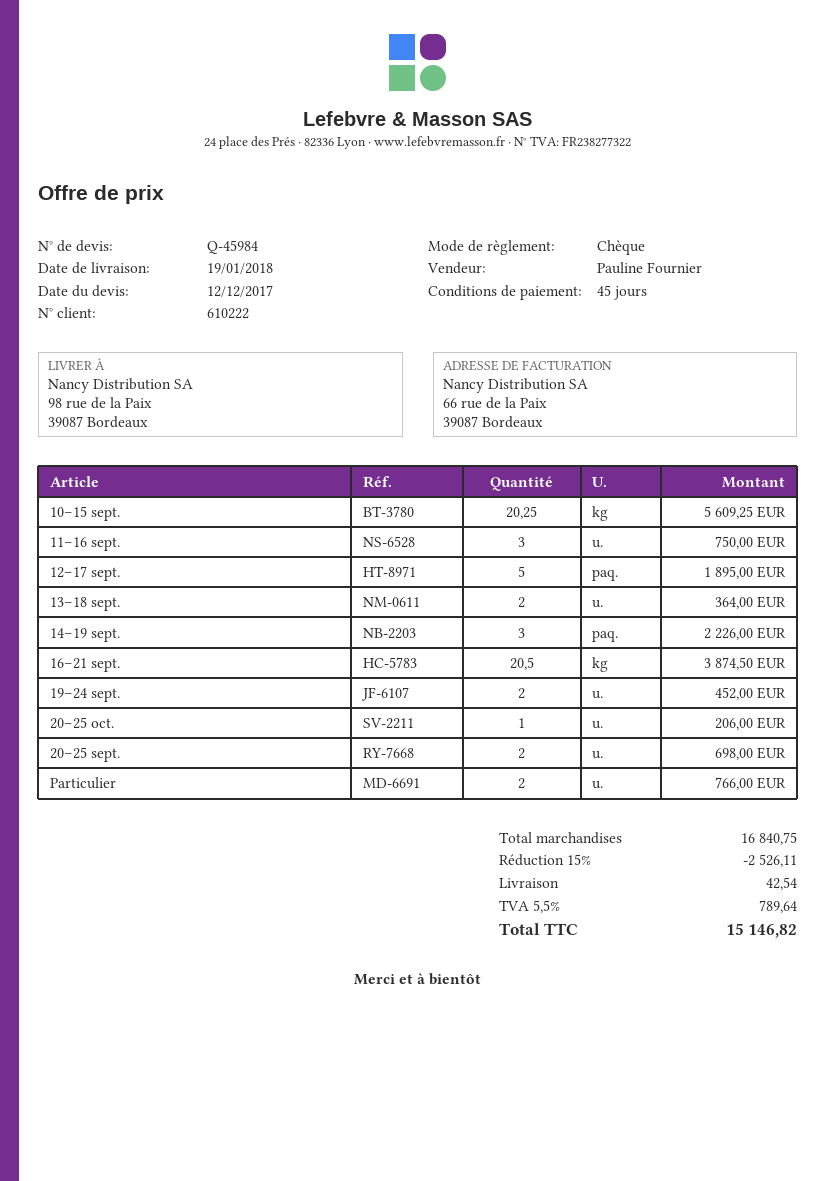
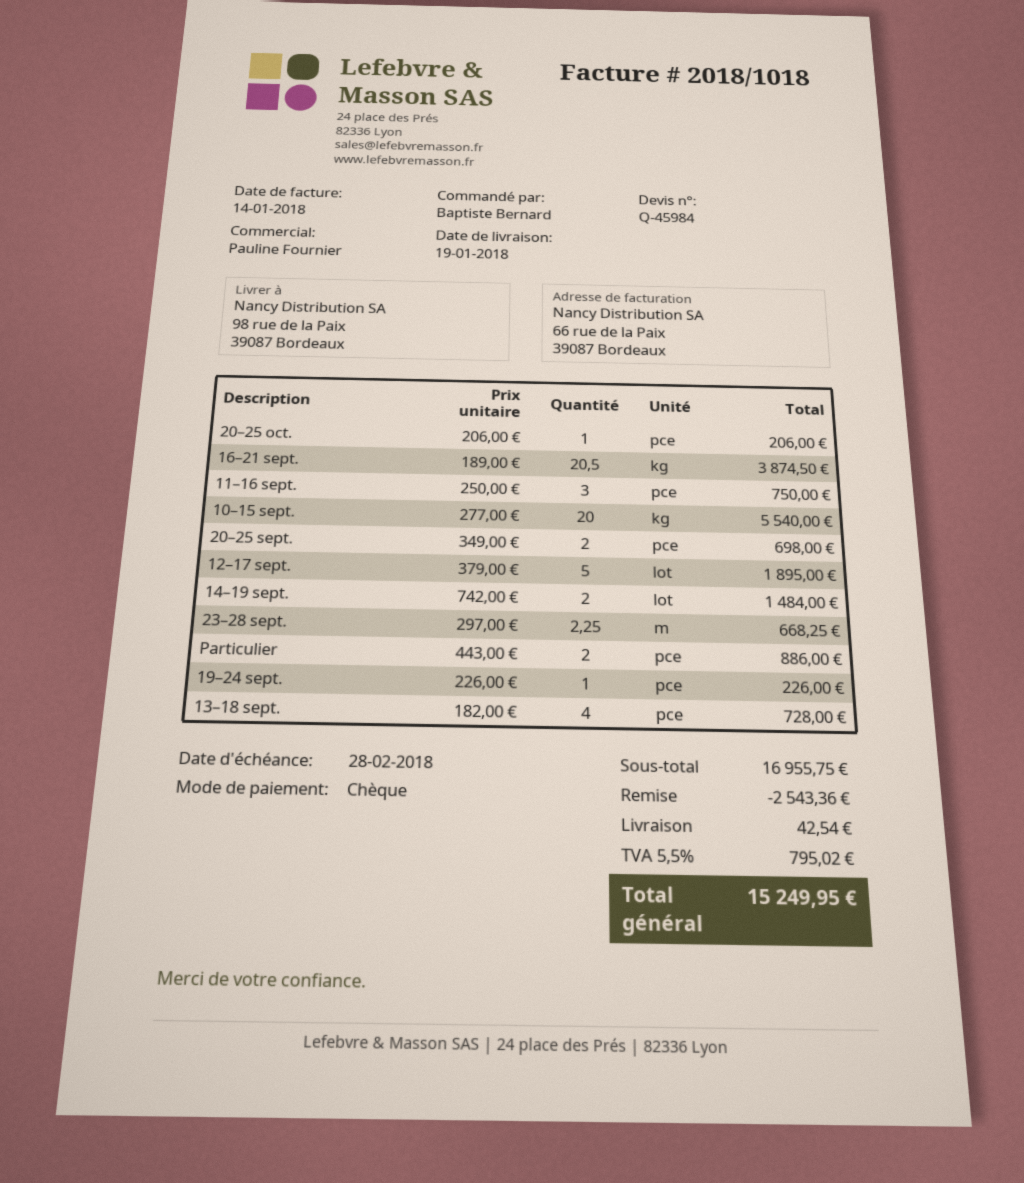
10–15 sept.: 20.25 for 5609.25 -> 20 for 5540.00
13–18 sept.: 2 for 364.00 -> 4 for 728.00
14–19 sept.: 3 for 2226.00 -> 2 for 1484.00
19–24 sept.: 2 for 452.00 -> 1 for 226.00
Particulier: 2 for 766.00 -> 2 for 886.00
23–28 sept.: none -> 2.25 for 668.25
subtotal: 16840.75 -> 16955.75
discount: 2526.11 -> 2543.36
tax: 5.5% = 789.64 -> 5.5% = 795.02
total: 15146.82 -> 15249.95

